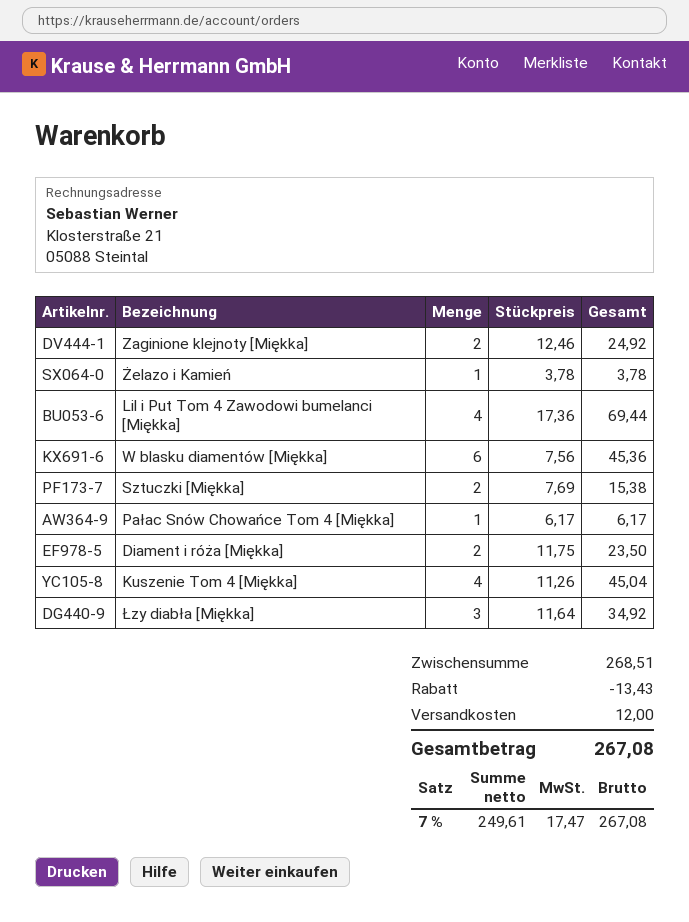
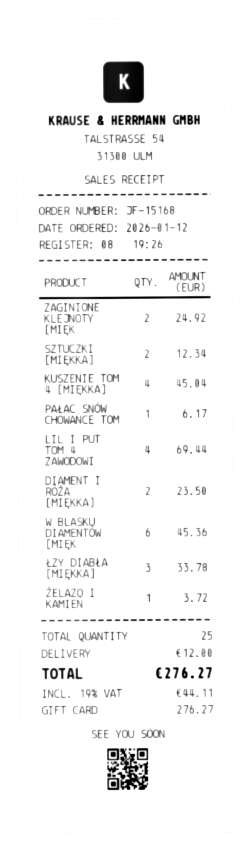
Żelazo i Kamień: 1 for 3.78 -> 1 for 3.72
Sztuczki [Miękka]: 2 for 15.38 -> 2 for 12.34
Łzy diabła [Miękka]: 3 for 34.92 -> 3 for 33.78
discount: 13.43 -> none
tax: 7% = 17.47 -> 19% = 44.11
total: 267.08 -> 276.27

